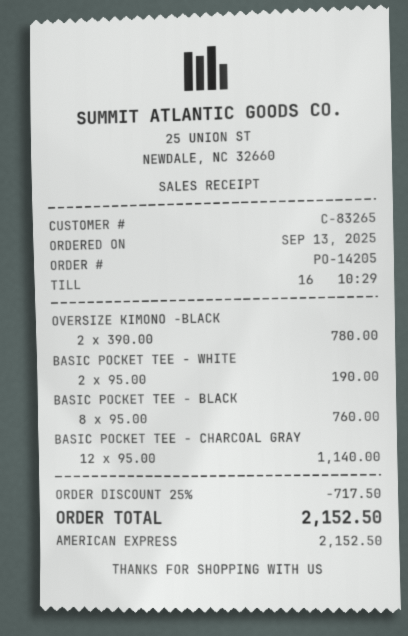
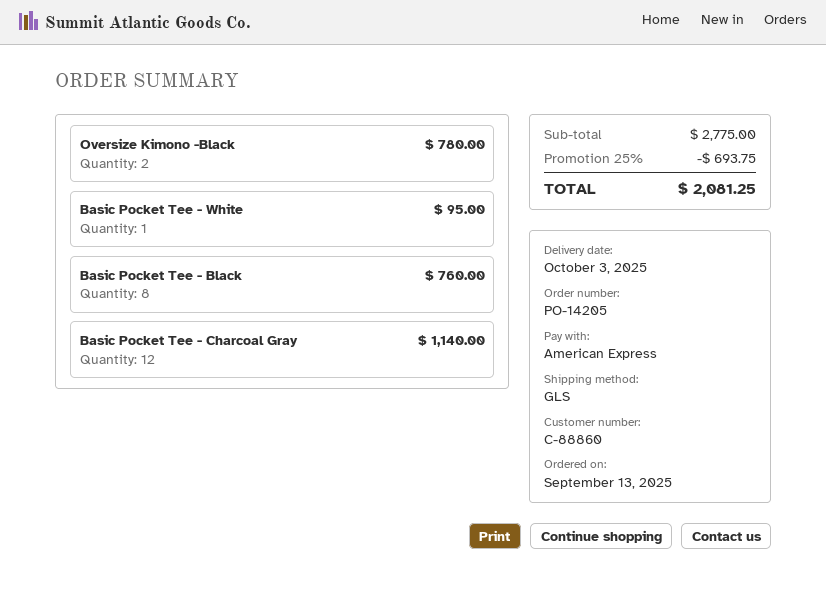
customer number: C-83265 -> C-88860
BASIC POCKET TEE - WHITE: 2 for 190.00 -> 1 for 95.00
discount: 25% = 717.50 -> 25% = 693.75
total: 2152.50 -> 2081.25

